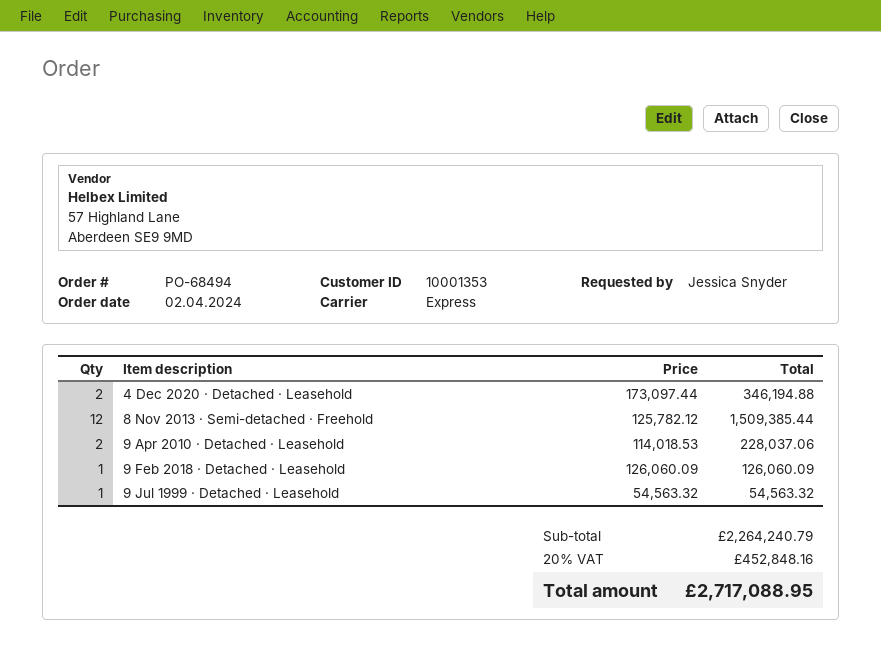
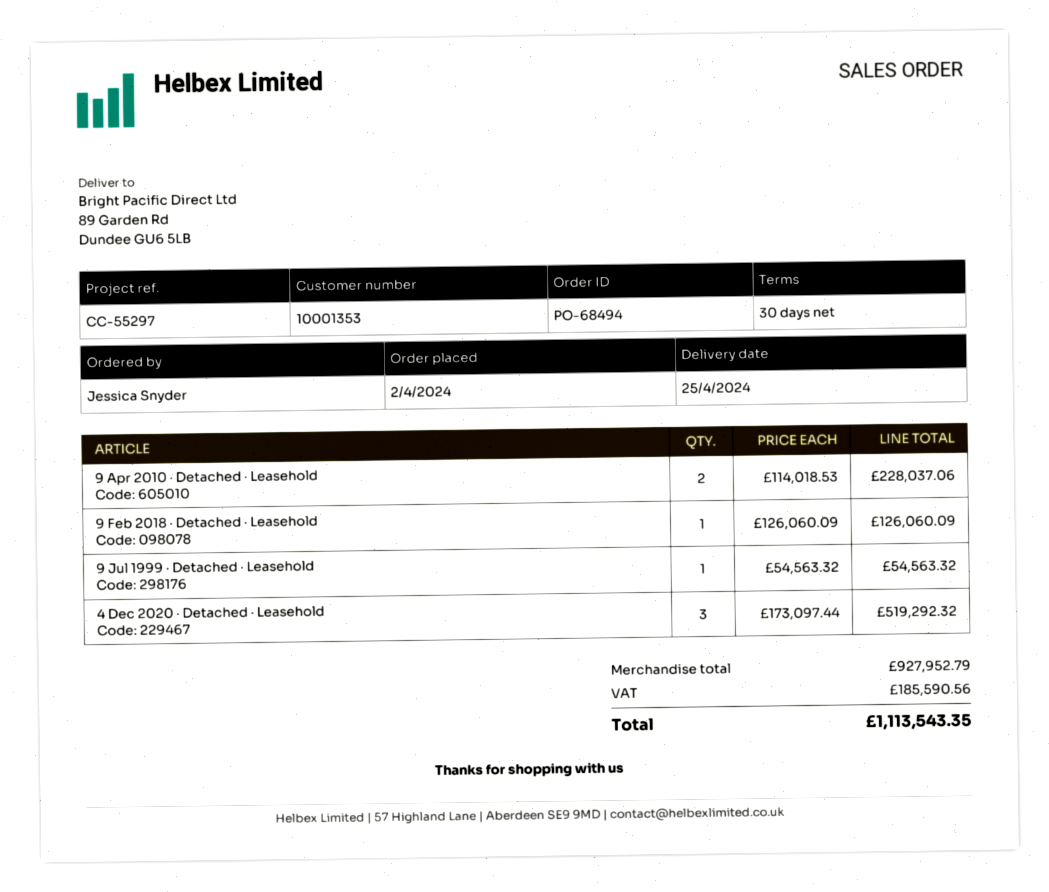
4 Dec 2020 · Detached · Leasehold: 2 x 173097.44 = 346194.88 -> 3 x 173097.44 = 519292.32
8 Nov 2013 · Semi-detached · Freehold: 12 x 125782.12 = 1509385.44 -> none
subtotal: 2264240.79 -> 927952.79
tax: 452848.16 -> 185590.56
total: 2717088.95 -> 1113543.35

